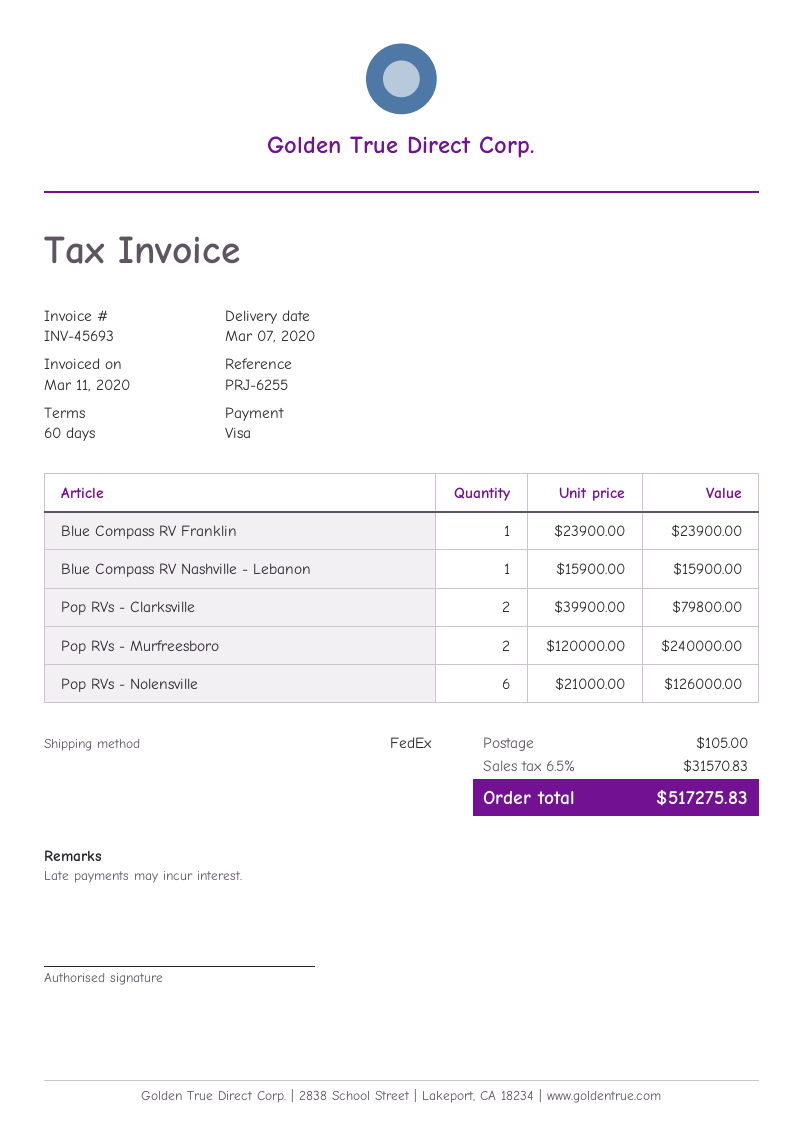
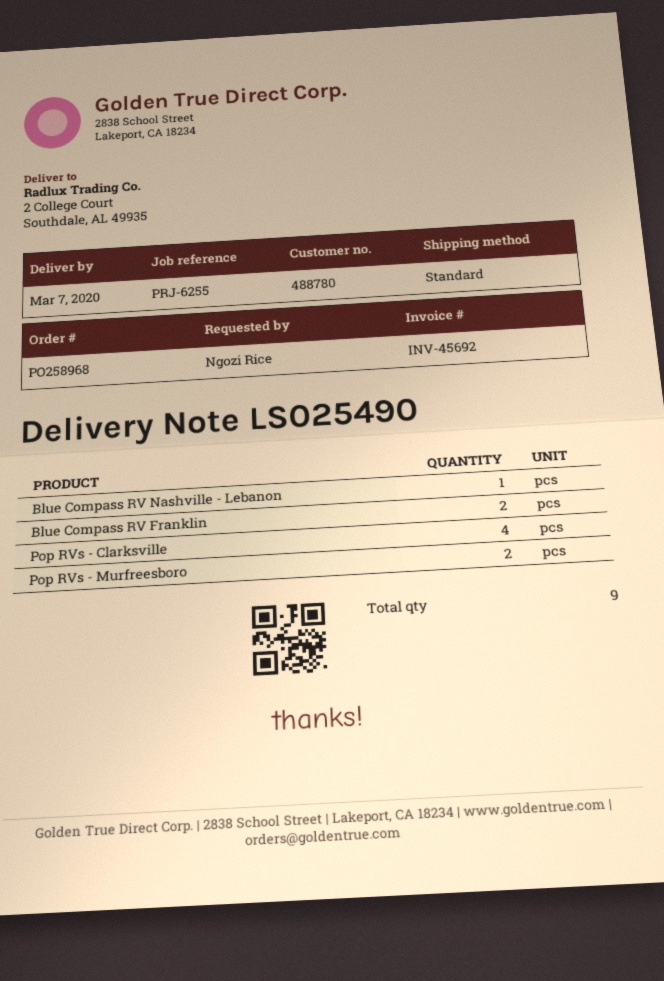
invoice number: INV-45693 -> INV-45692
shipping method: FedEx -> standard
Blue Compass RV Franklin: 1 -> 2
Pop RVs - Clarksville: 2 -> 4
Pop RVs - Nolensville: 6 -> none

